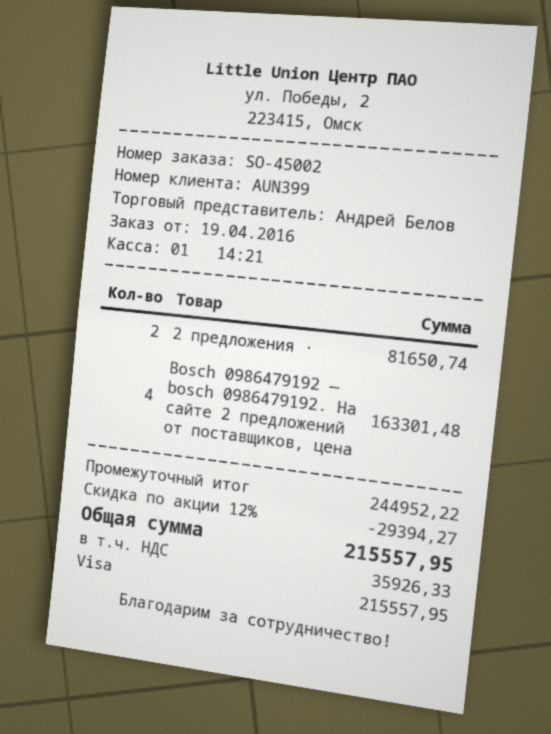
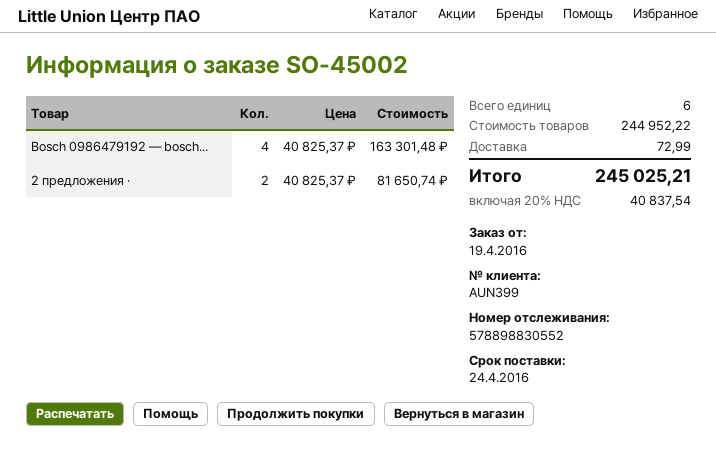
discount: 12% = 29394.27 -> none
shipping: none -> 72.99
tax: 35926.33 -> 40837.54
total: 215557.95 -> 245025.21

